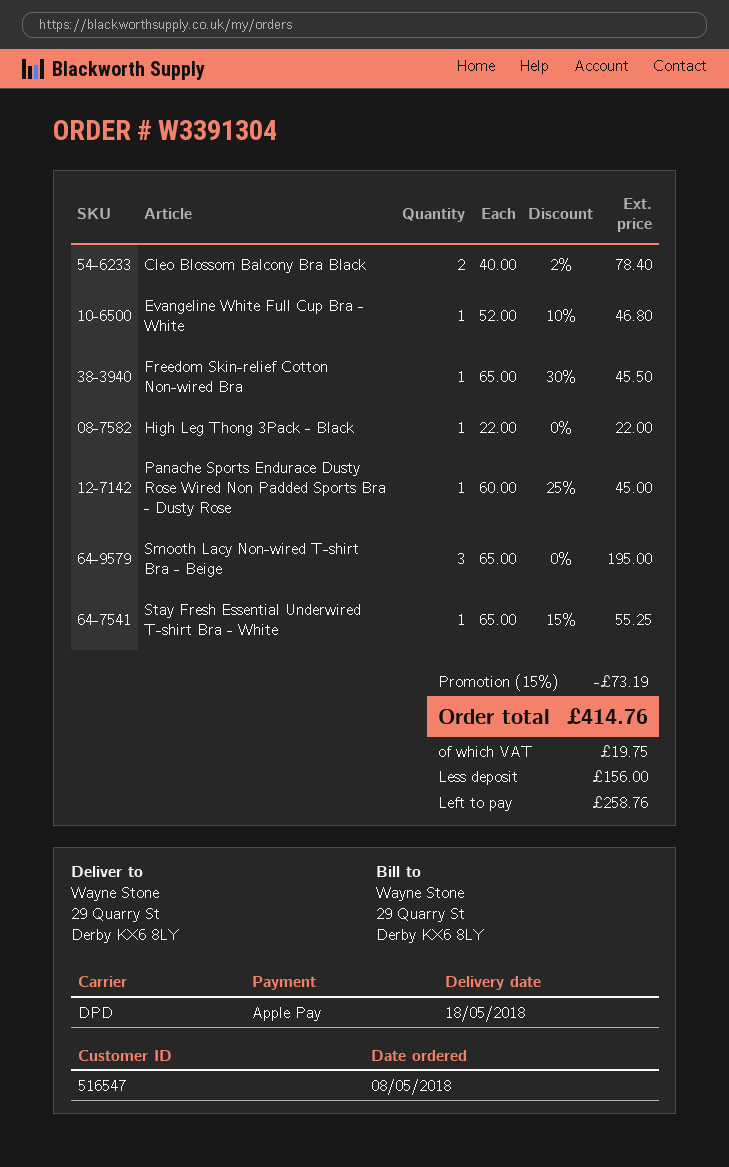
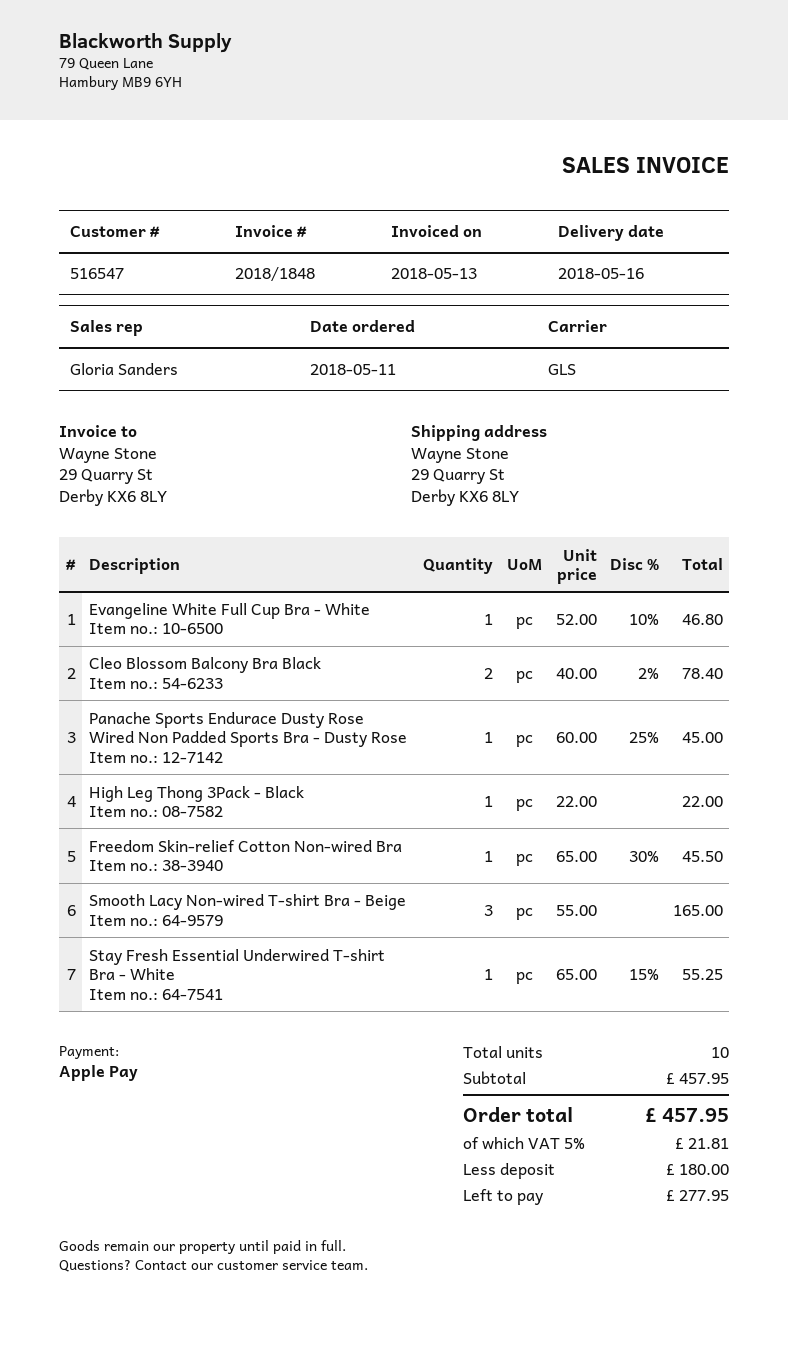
order date: 2018-05-08 -> 2018-05-11
delivery date: 2018-05-18 -> 2018-05-16
shipping method: DPD -> GLS
Smooth Lacy Non-wired T-shirt Bra - Beige: 3 x 65.00 = 195.00 -> 3 x 55.00 = 165.00
discount: 15% = 73.19 -> none
tax: 19.75 -> 21.81
total: 414.76 -> 457.95
deposit: 156.00 -> 180.00
balance: 258.76 -> 277.95

